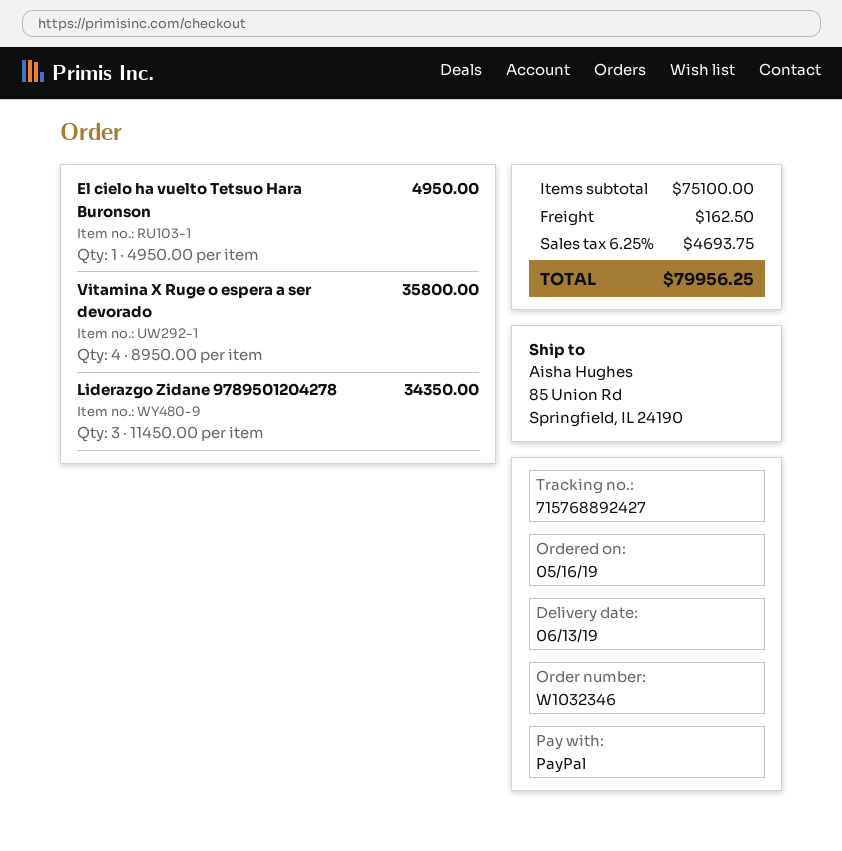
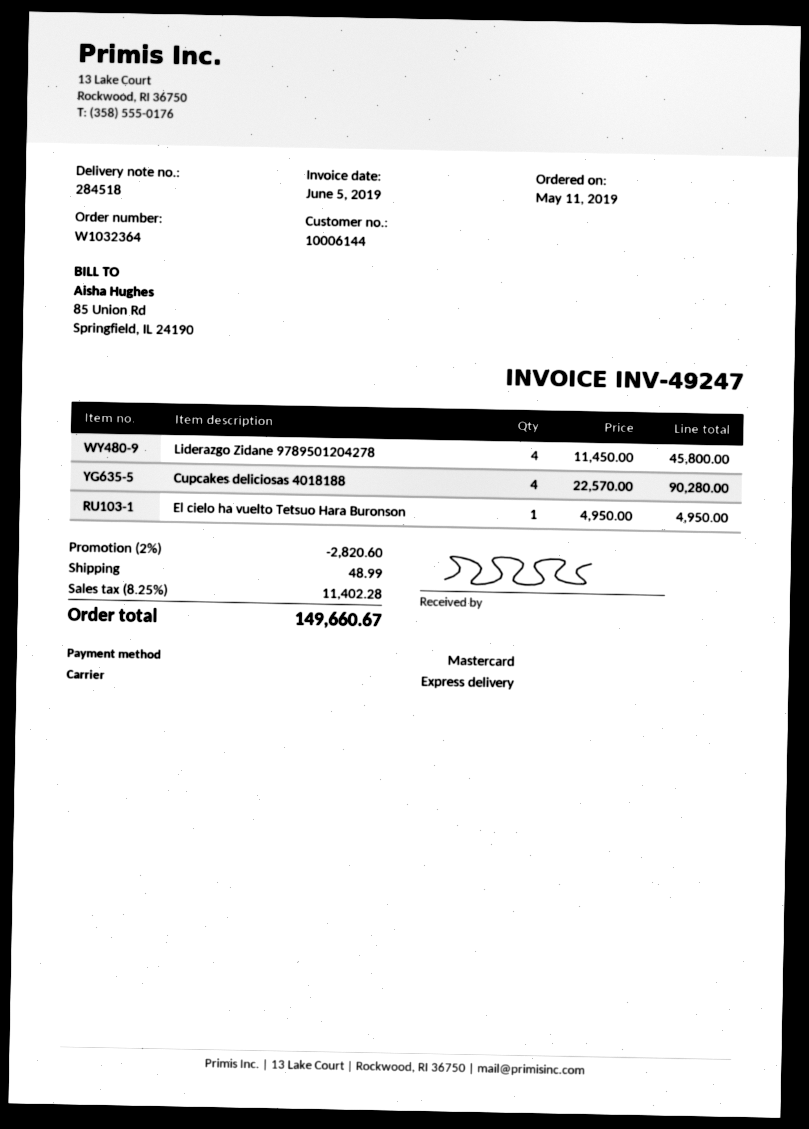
order number: W1032346 -> W1032364
order date: 2019-05-16 -> 2019-05-11
payment method: PayPal -> Mastercard
Vitamina X Ruge o espera a ser devorado: 4 x 8950.00 = 35800.00 -> none
Liderazgo Zidane 9789501204278: 3 x 11450.00 = 34350.00 -> 4 x 11450.00 = 45800.00
Cupcakes deliciosas 4018188: none -> 4 x 22570.00 = 90280.00
discount: none -> 2% = 2820.60
shipping: 162.50 -> 48.99
tax: 6.25% = 4693.75 -> 8.25% = 11402.28
total: 79956.25 -> 149660.67

